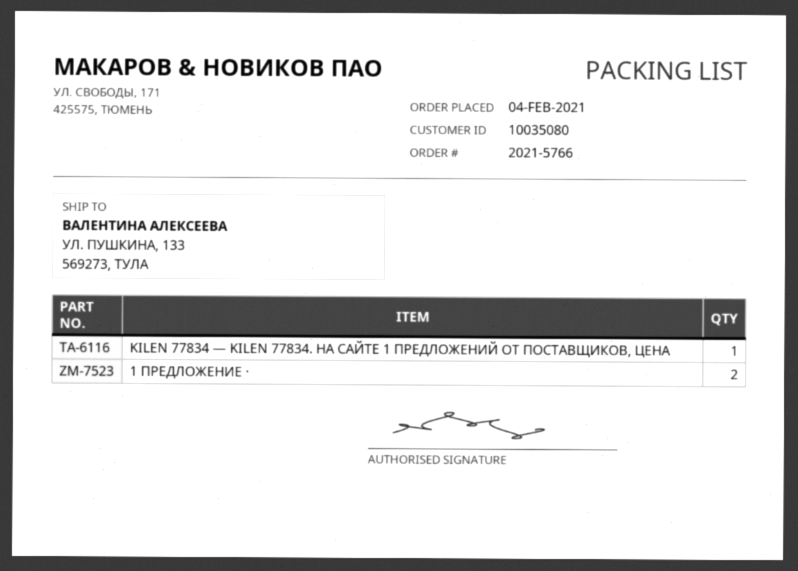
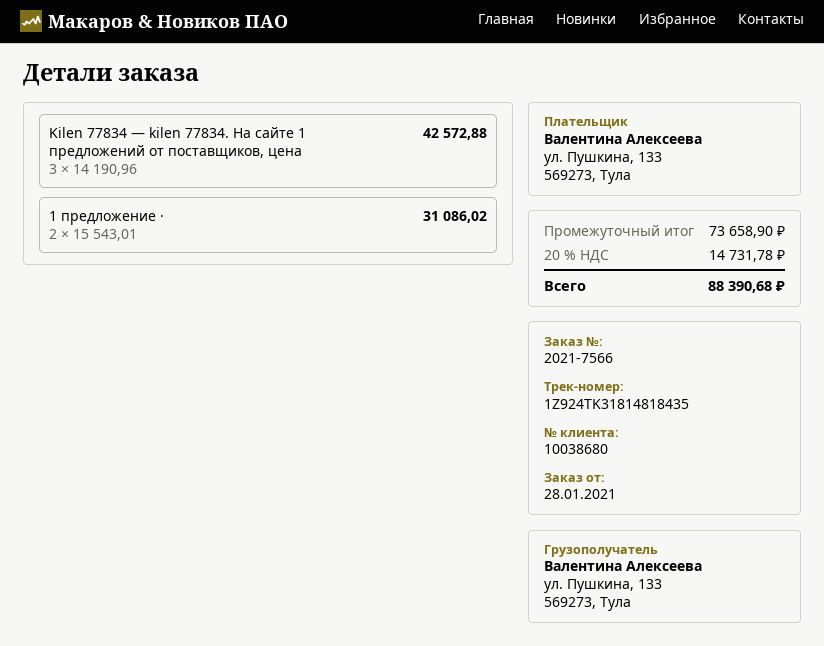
order number: 2021-5766 -> 2021-7566
order date: 2021-02-04 -> 2021-01-28
customer number: 10035080 -> 10038680
KILEN 77834 — KILEN 77834. НА САЙТЕ 1 ПРЕДЛОЖЕНИЙ ОТ ПОСТАВЩИКОВ, ЦЕНА: 1 -> 3

